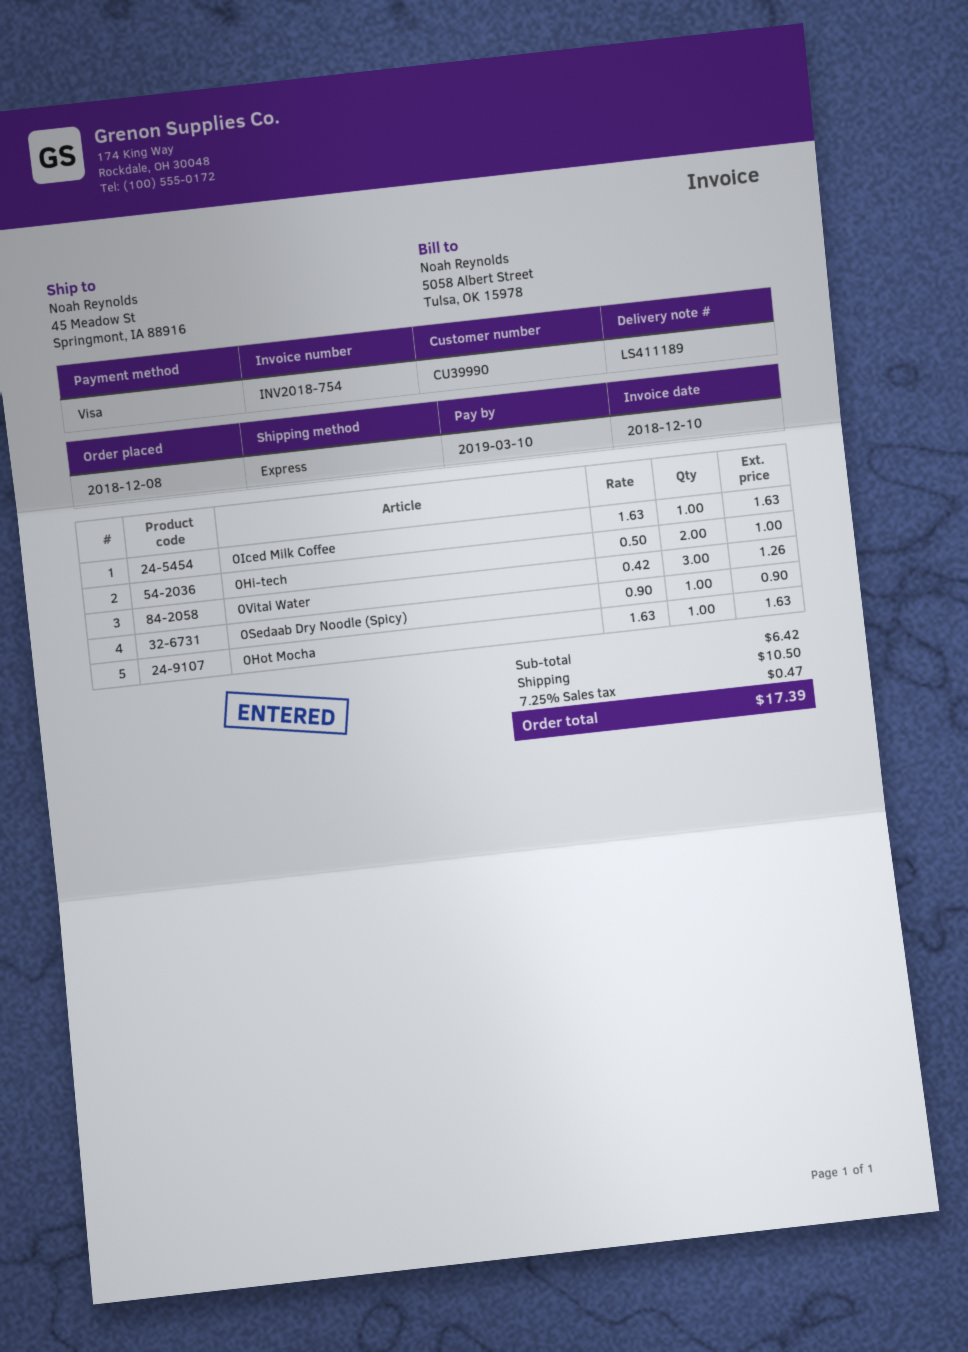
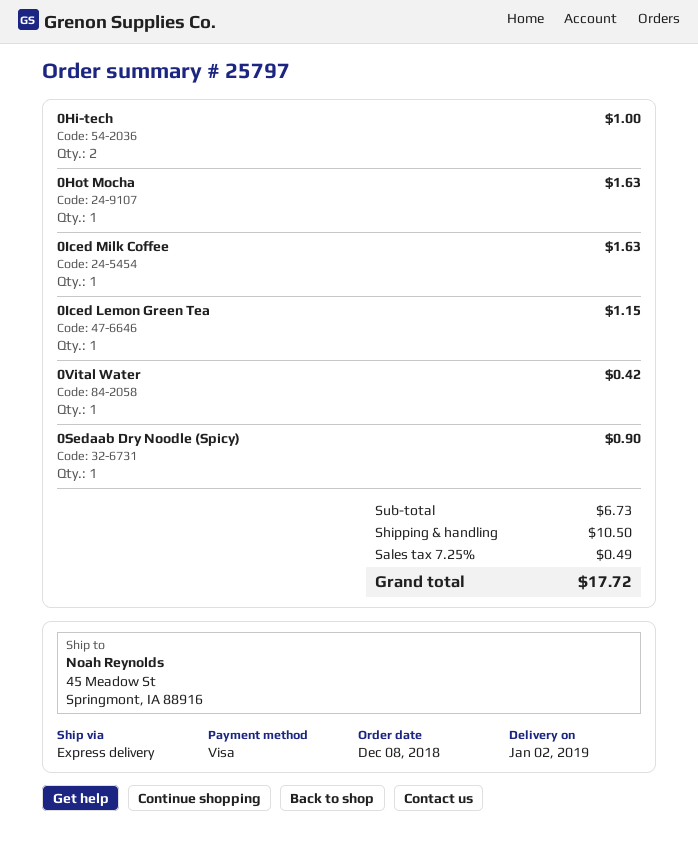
0Vital Water: 3 for 1.26 -> 1 for 0.42
0Iced Lemon Green Tea: none -> 1 for 1.15
subtotal: 6.42 -> 6.73
tax: 7.25% = 0.47 -> 7.25% = 0.49
total: 17.39 -> 17.72

